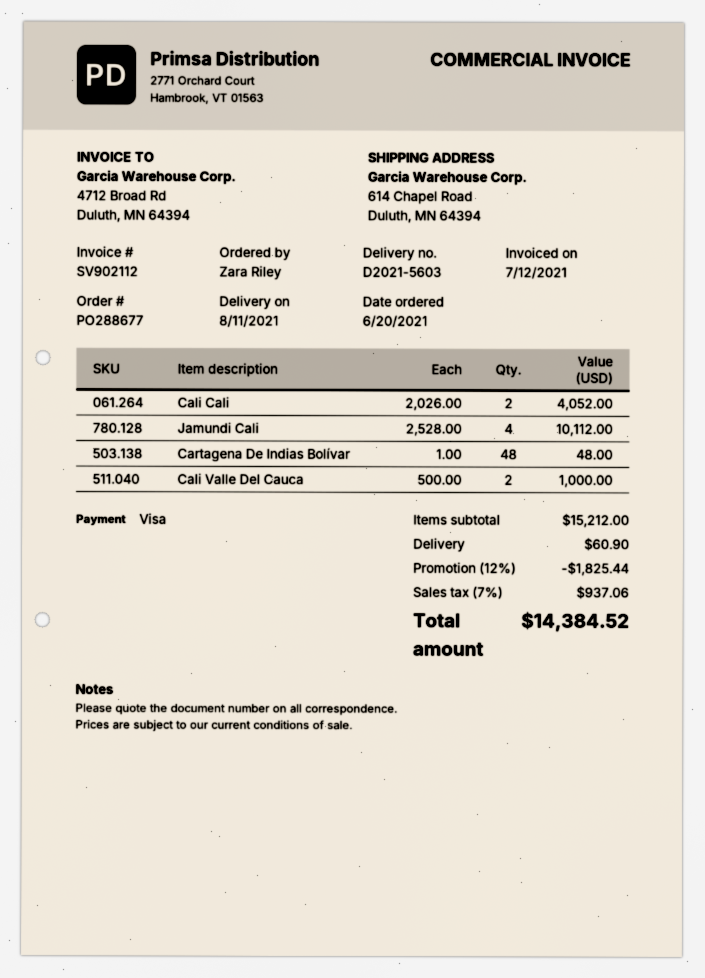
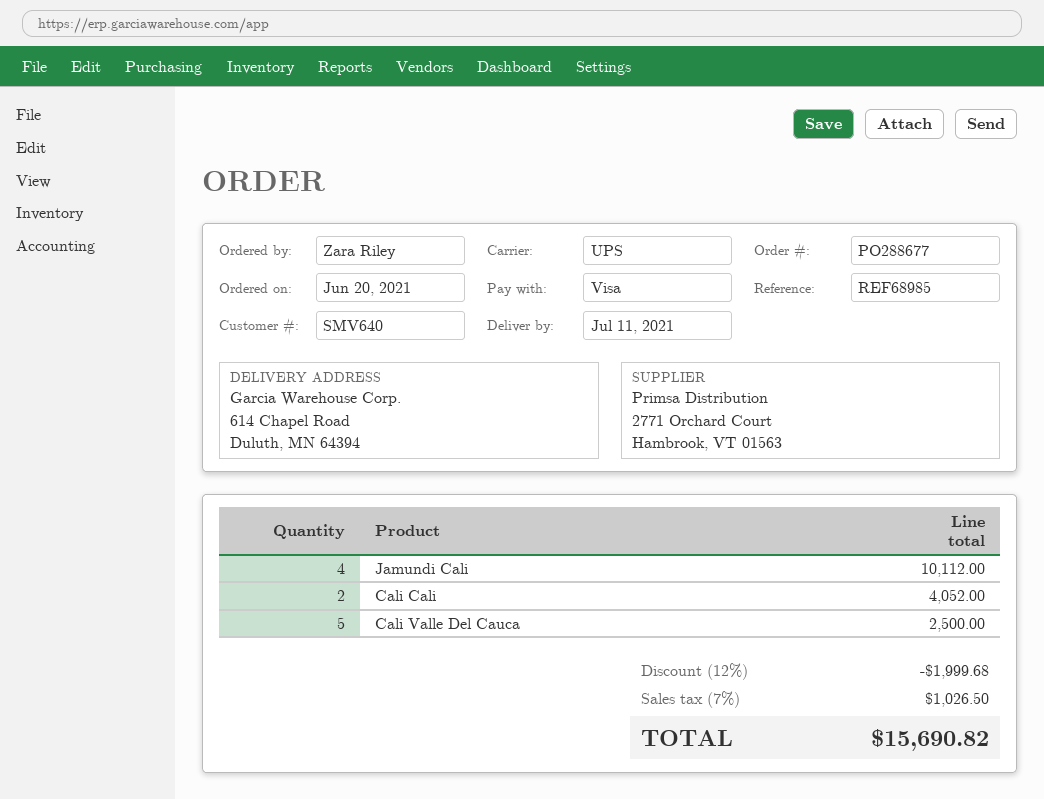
delivery date: 2021-08-11 -> 2021-07-11
Cartagena De Indias Bolívar: 48 for 48.00 -> none
Cali Valle Del Cauca: 2 for 1000.00 -> 5 for 2500.00
discount: 12% = 1825.44 -> 12% = 1999.68
shipping: 60.90 -> none
tax: 7% = 937.06 -> 7% = 1026.50
total: 14384.52 -> 15690.82

